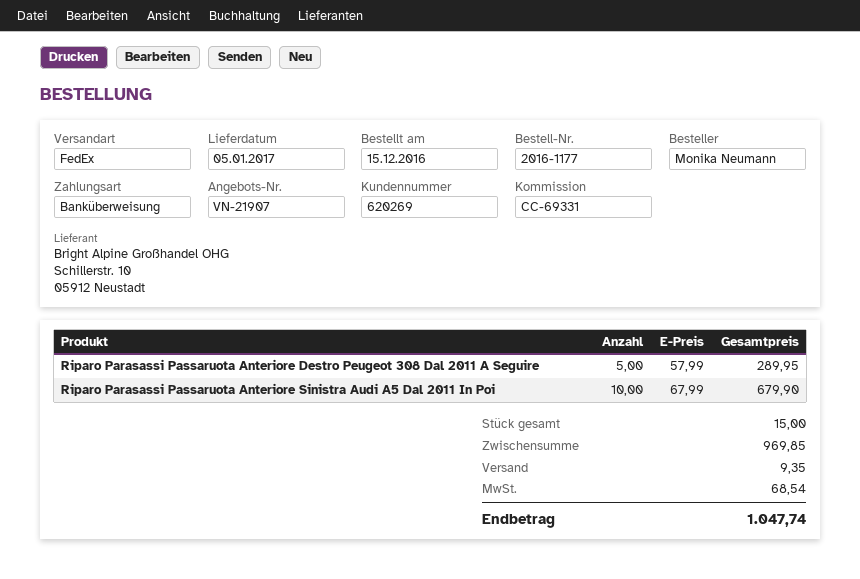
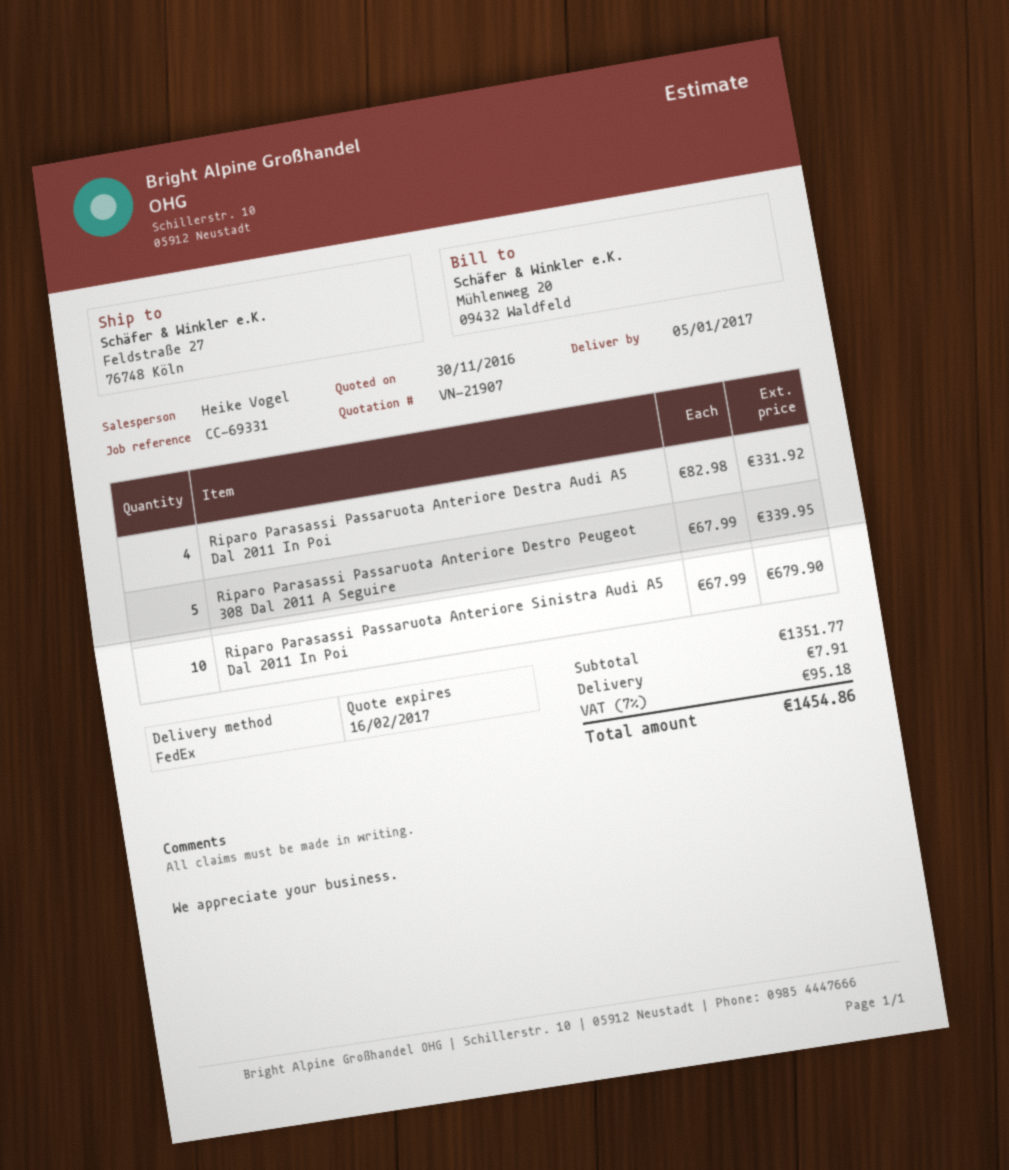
Riparo Parasassi Passaruota Anteriore Destro Peugeot 308 Dal 2011 A Seguire: 5 x 57.99 = 289.95 -> 5 x 67.99 = 339.95
Riparo Parasassi Passaruota Anteriore Destra Audi A5 Dal 2011 In Poi: none -> 4 x 82.98 = 331.92
subtotal: 969.85 -> 1351.77
shipping: 9.35 -> 7.91
tax: 68.54 -> 95.18
total: 1047.74 -> 1454.86

